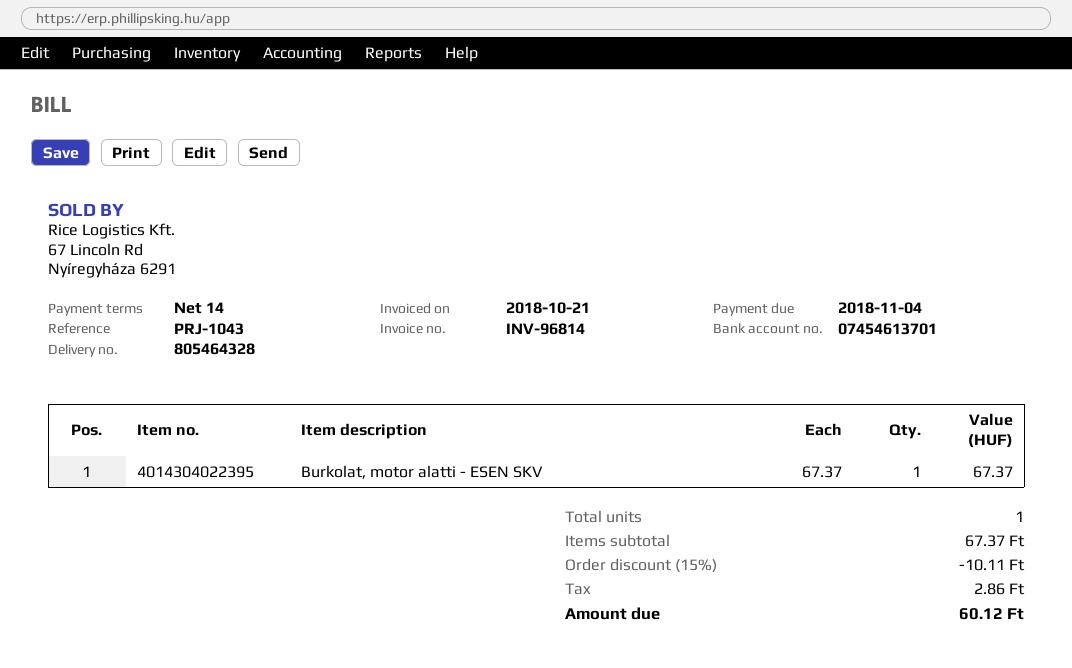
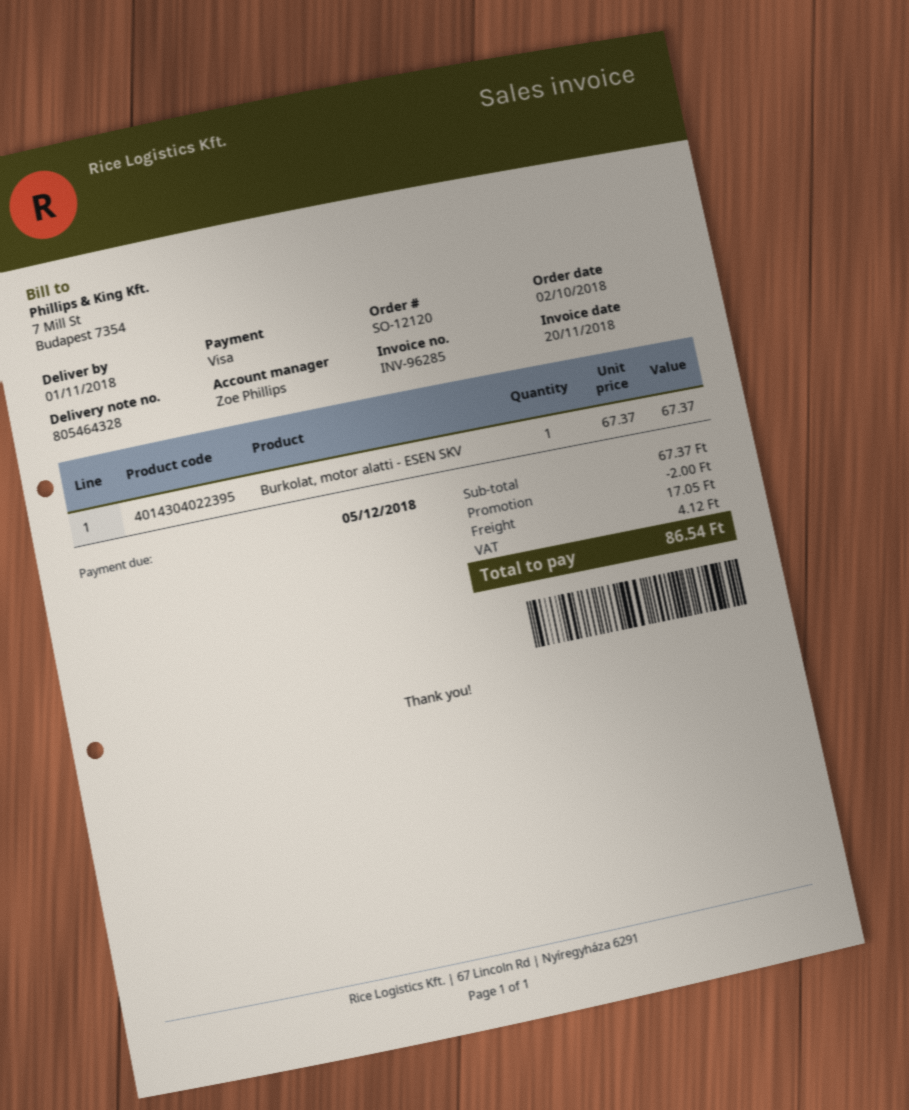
invoice number: INV-96814 -> INV-96285
invoice date: 2018-10-21 -> 2018-11-20
due date: 2018-11-04 -> 2018-12-05
discount: 10.11 -> 2.00
shipping: none -> 17.05
tax: 2.86 -> 4.12
total: 60.12 -> 86.54

